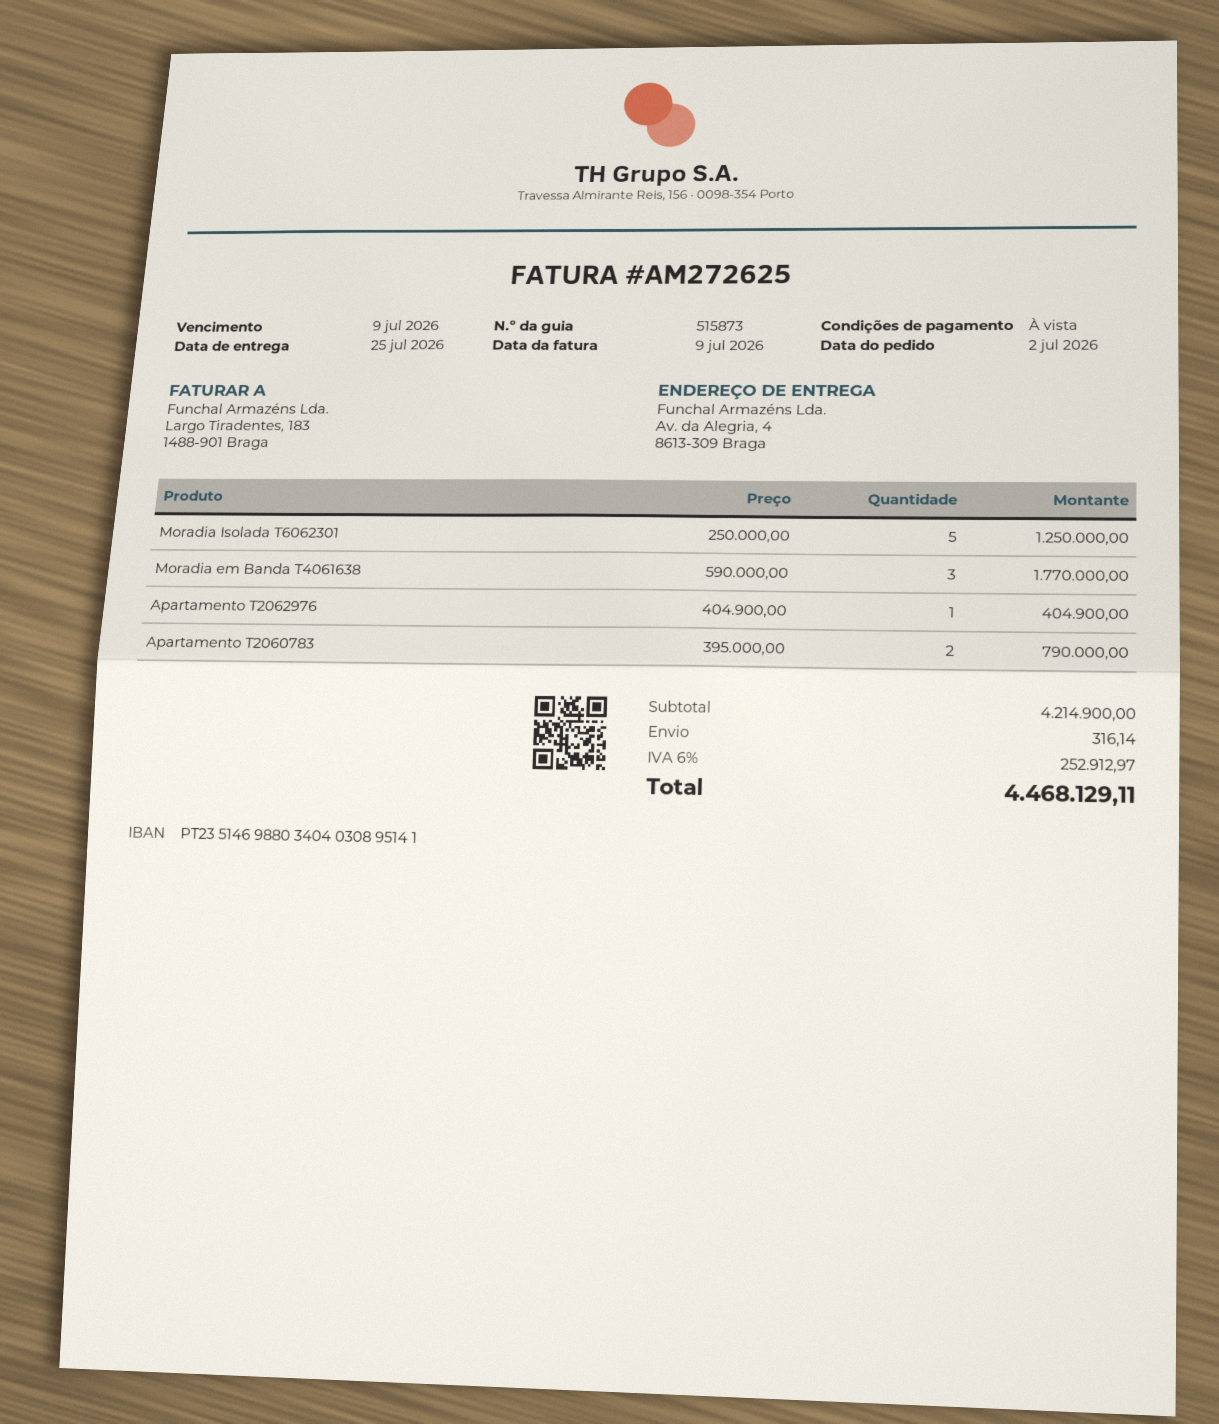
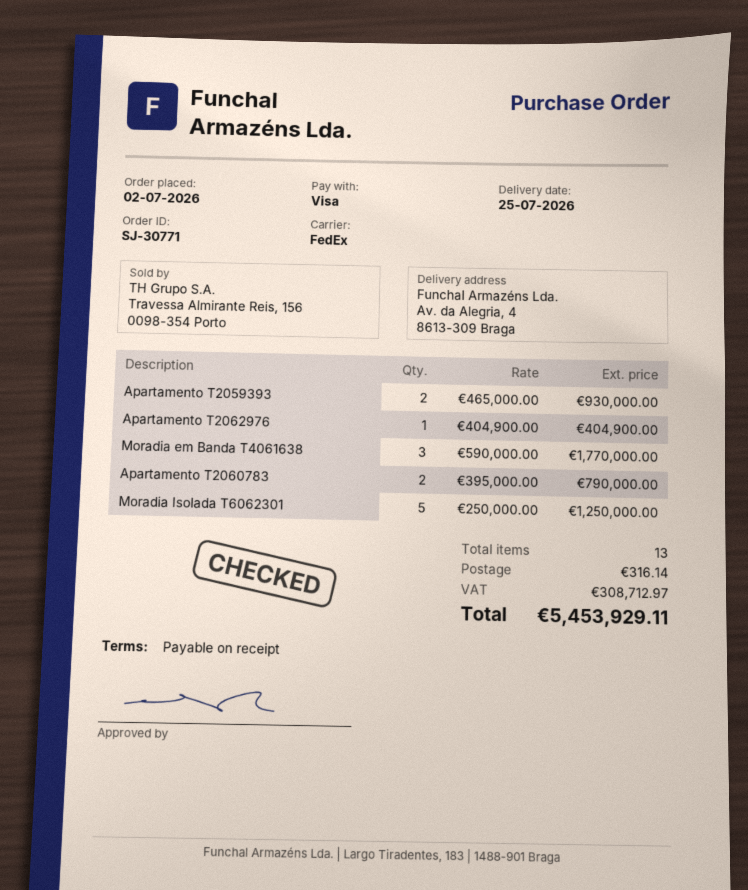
Apartamento T2059393: none -> 2 x 465000.00 = 930000.00
tax: 252912.97 -> 308712.97
total: 4468129.11 -> 5453929.11

